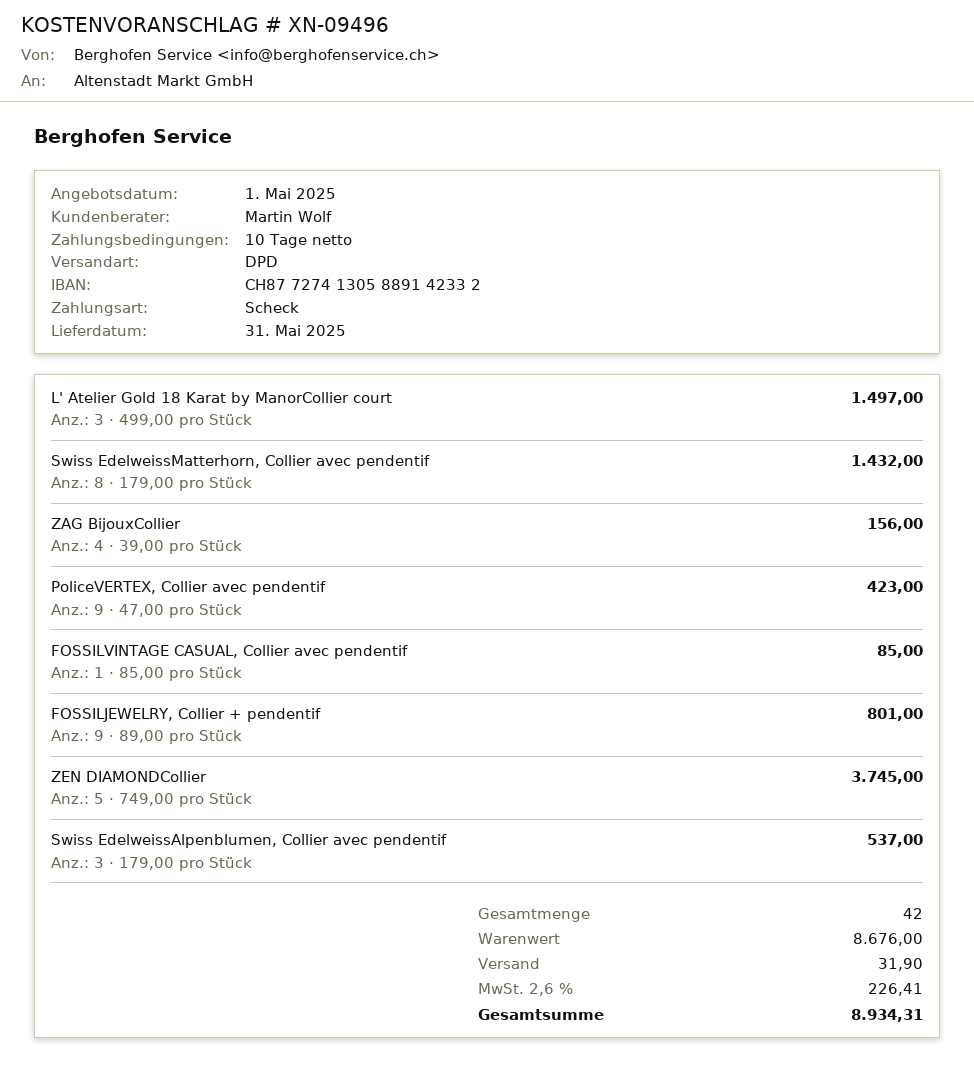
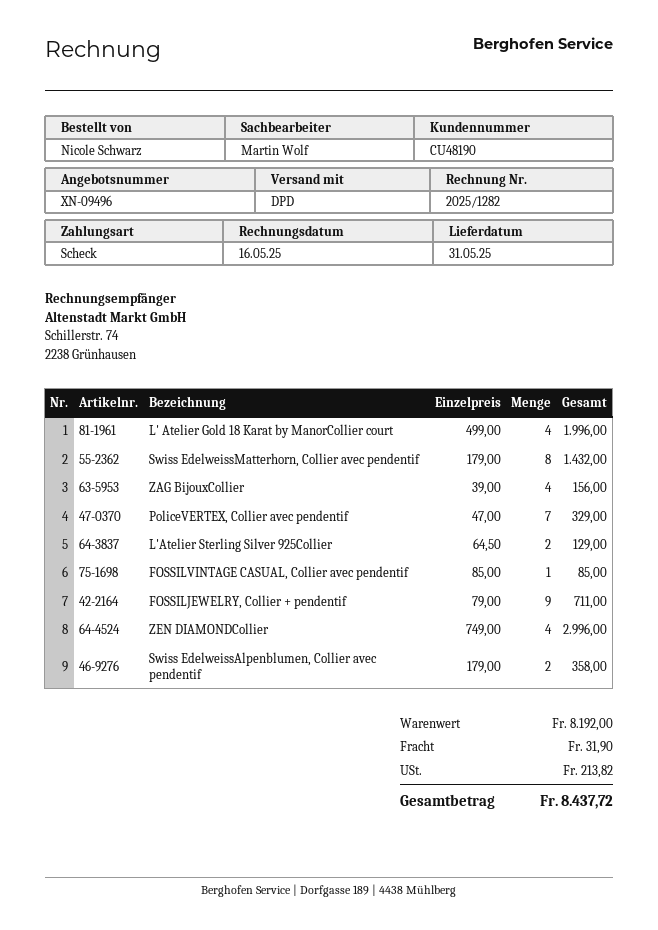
L' Atelier Gold 18 Karat by ManorCollier court: 3 x 499.00 = 1497.00 -> 4 x 499.00 = 1996.00
PoliceVERTEX, Collier avec pendentif: 9 x 47.00 = 423.00 -> 7 x 47.00 = 329.00
FOSSILJEWELRY, Collier + pendentif: 9 x 89.00 = 801.00 -> 9 x 79.00 = 711.00
ZEN DIAMONDCollier: 5 x 749.00 = 3745.00 -> 4 x 749.00 = 2996.00
Swiss EdelweissAlpenblumen, Collier avec pendentif: 3 x 179.00 = 537.00 -> 2 x 179.00 = 358.00
L'Atelier Sterling Silver 925Collier: none -> 2 x 64.50 = 129.00
subtotal: 8676.00 -> 8192.00
tax: 226.41 -> 213.82
total: 8934.31 -> 8437.72

